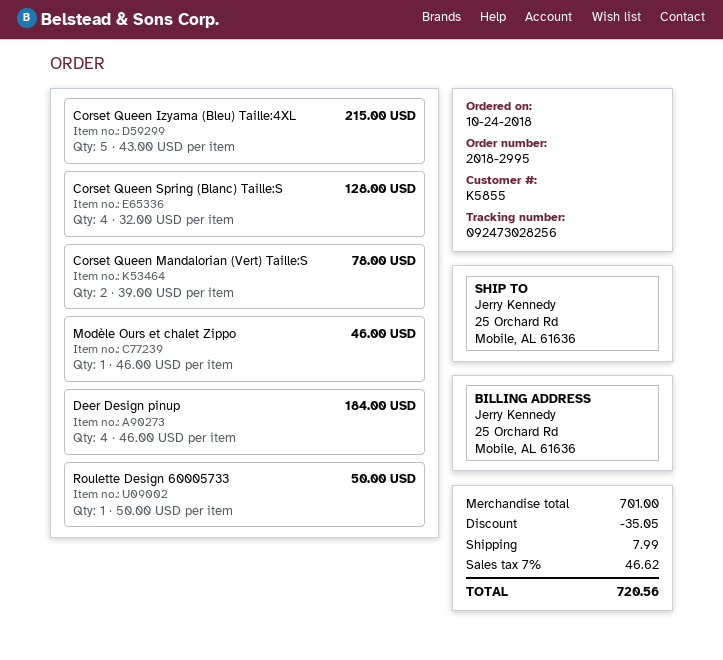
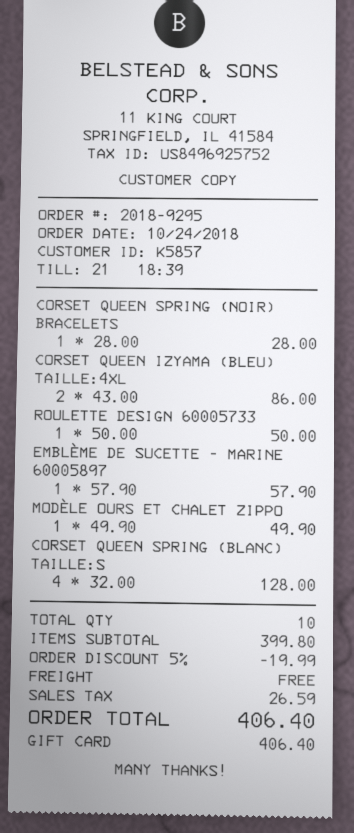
order number: 2018-2995 -> 2018-9295
customer number: K5855 -> K5857
Corset Queen Izyama (Bleu) Taille:4XL: 5 x 43.00 = 215.00 -> 2 x 43.00 = 86.00
Corset Queen Mandalorian (Vert) Taille:S: 2 x 39.00 = 78.00 -> none
Modèle Ours et chalet Zippo: 1 x 46.00 = 46.00 -> 1 x 49.90 = 49.90
Deer Design pinup: 4 x 46.00 = 184.00 -> none
CORSET QUEEN SPRING (NOIR) BRACELETS: none -> 1 x 28.00 = 28.00
EMBLÈME DE SUCETTE - MARINE 60005897: none -> 1 x 57.90 = 57.90
subtotal: 701.00 -> 399.80
discount: 35.05 -> 19.99
shipping: 7.99 -> 0.00
tax: 46.62 -> 26.59
total: 720.56 -> 406.40

